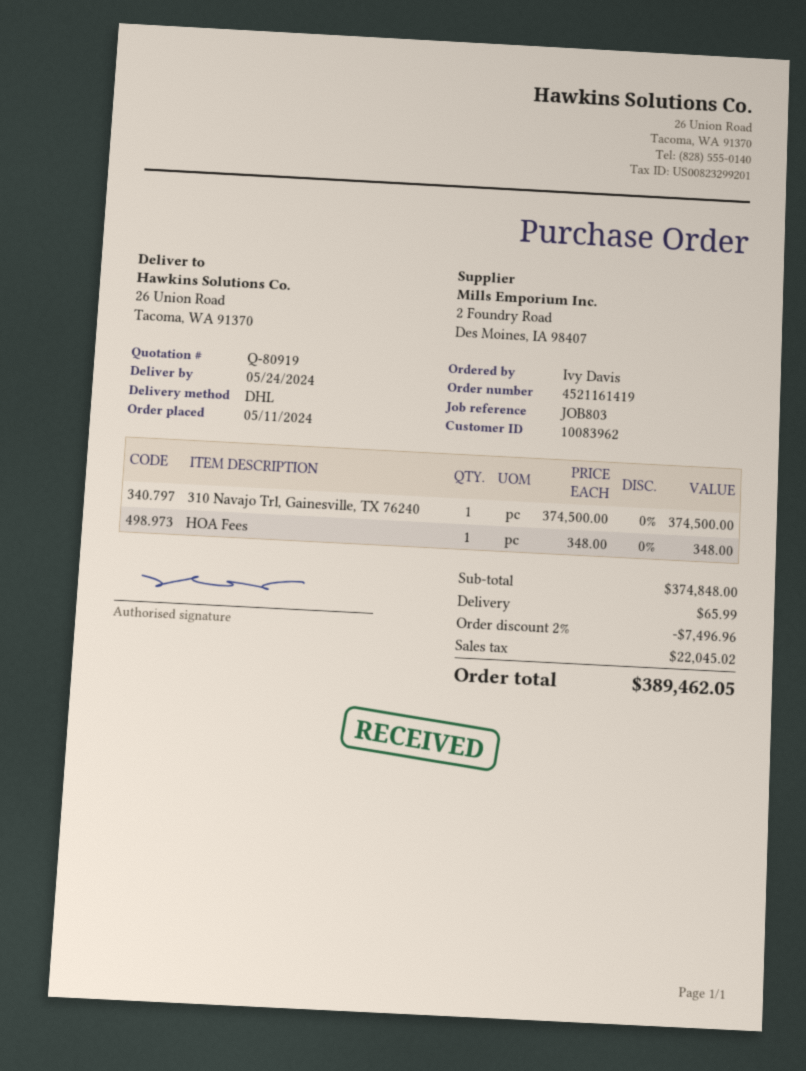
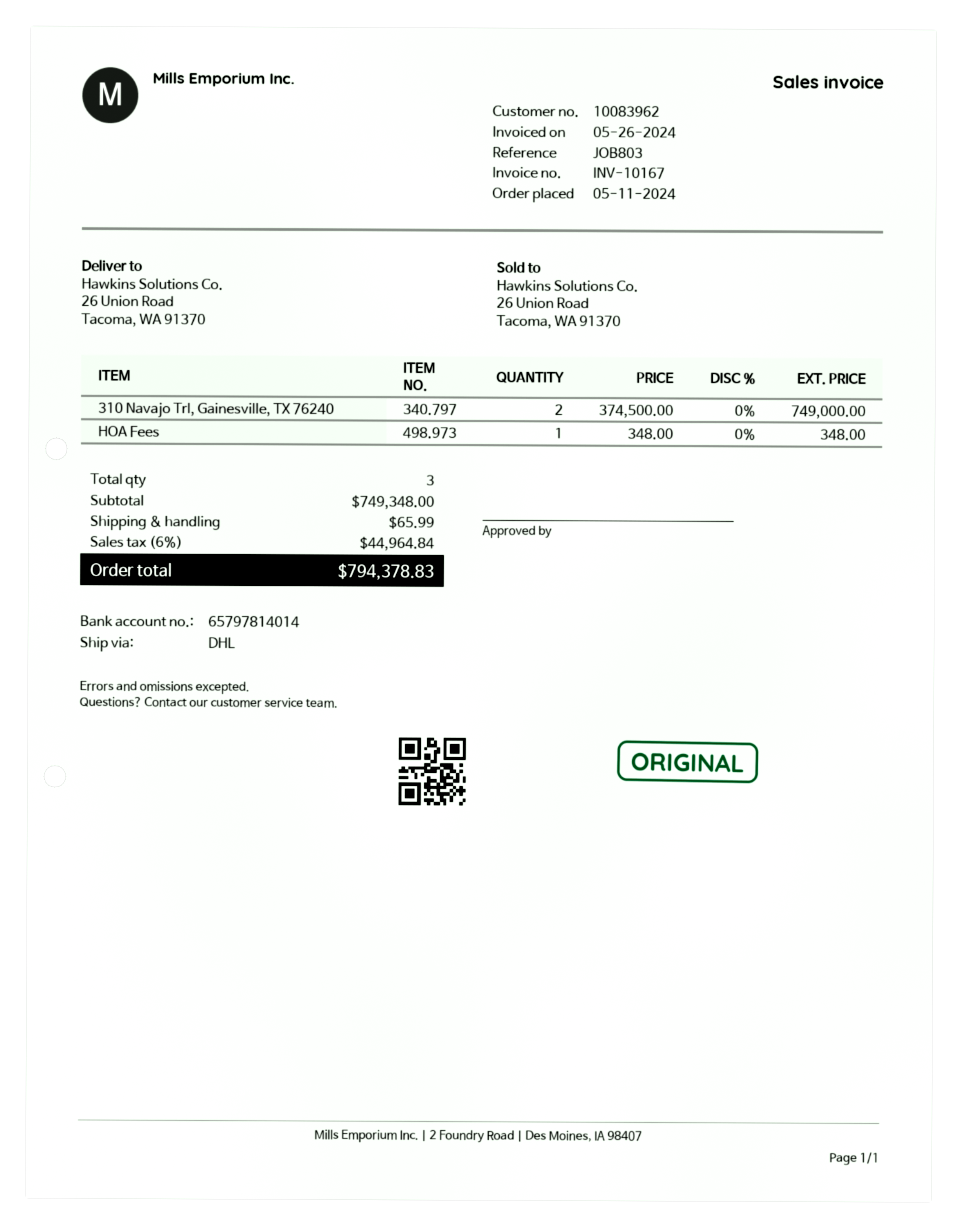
310 Navajo Trl, Gainesville, TX 76240: 1 x 374500.00 = 374500.00 -> 2 x 374500.00 = 749000.00
subtotal: 374848.00 -> 749348.00
discount: 2% = 7496.96 -> none
tax: 22045.02 -> 44964.84
total: 389462.05 -> 794378.83

